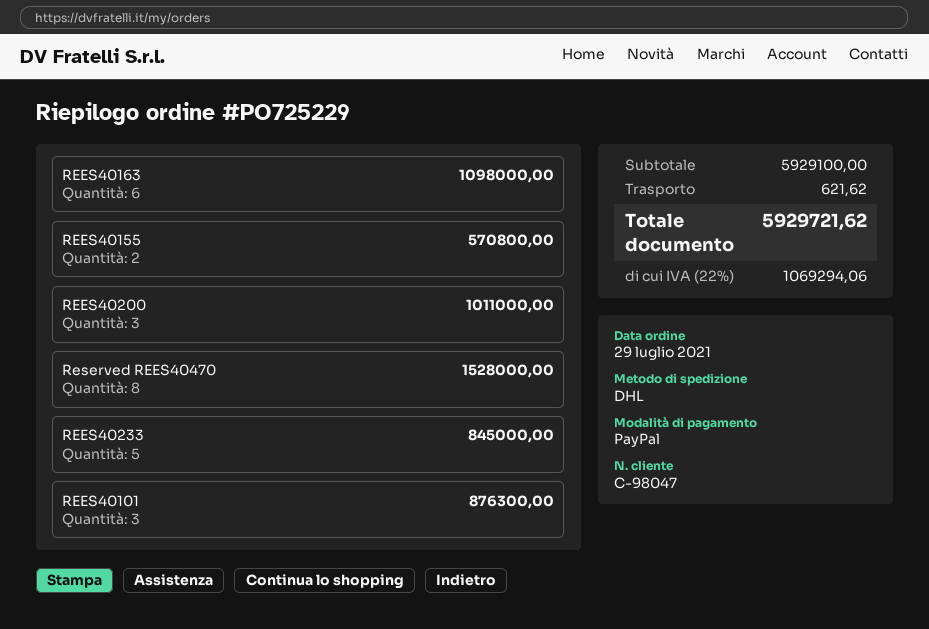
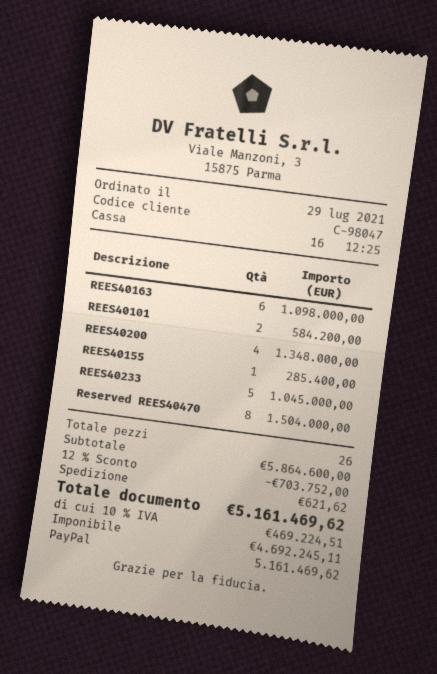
REES40155: 2 for 570800.00 -> 1 for 285400.00
REES40200: 3 for 1011000.00 -> 4 for 1348000.00
Reserved REES40470: 8 for 1528000.00 -> 8 for 1504000.00
REES40233: 5 for 845000.00 -> 5 for 1045000.00
REES40101: 3 for 876300.00 -> 2 for 584200.00
subtotal: 5929100.00 -> 5864600.00
discount: none -> 12% = 703752.00
tax: 22% = 1069294.06 -> 10% = 469224.51
total: 5929721.62 -> 5161469.62

